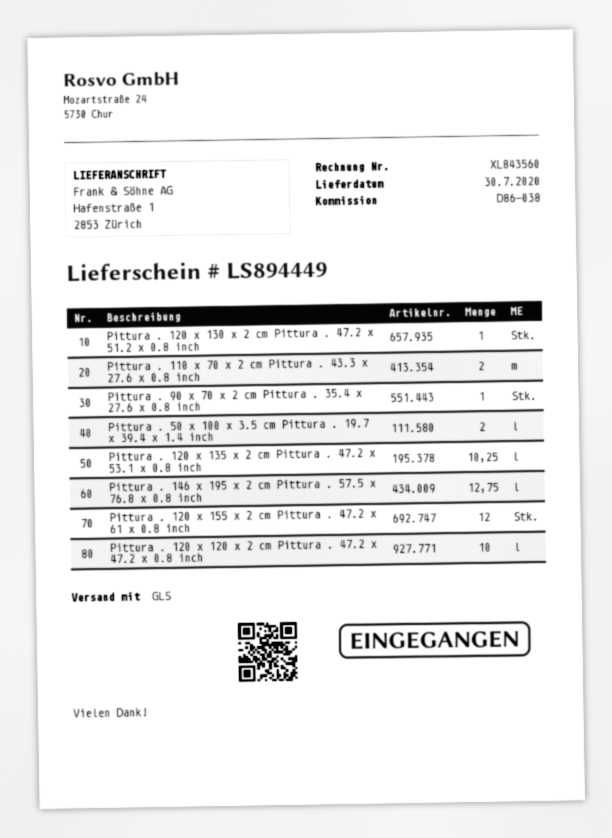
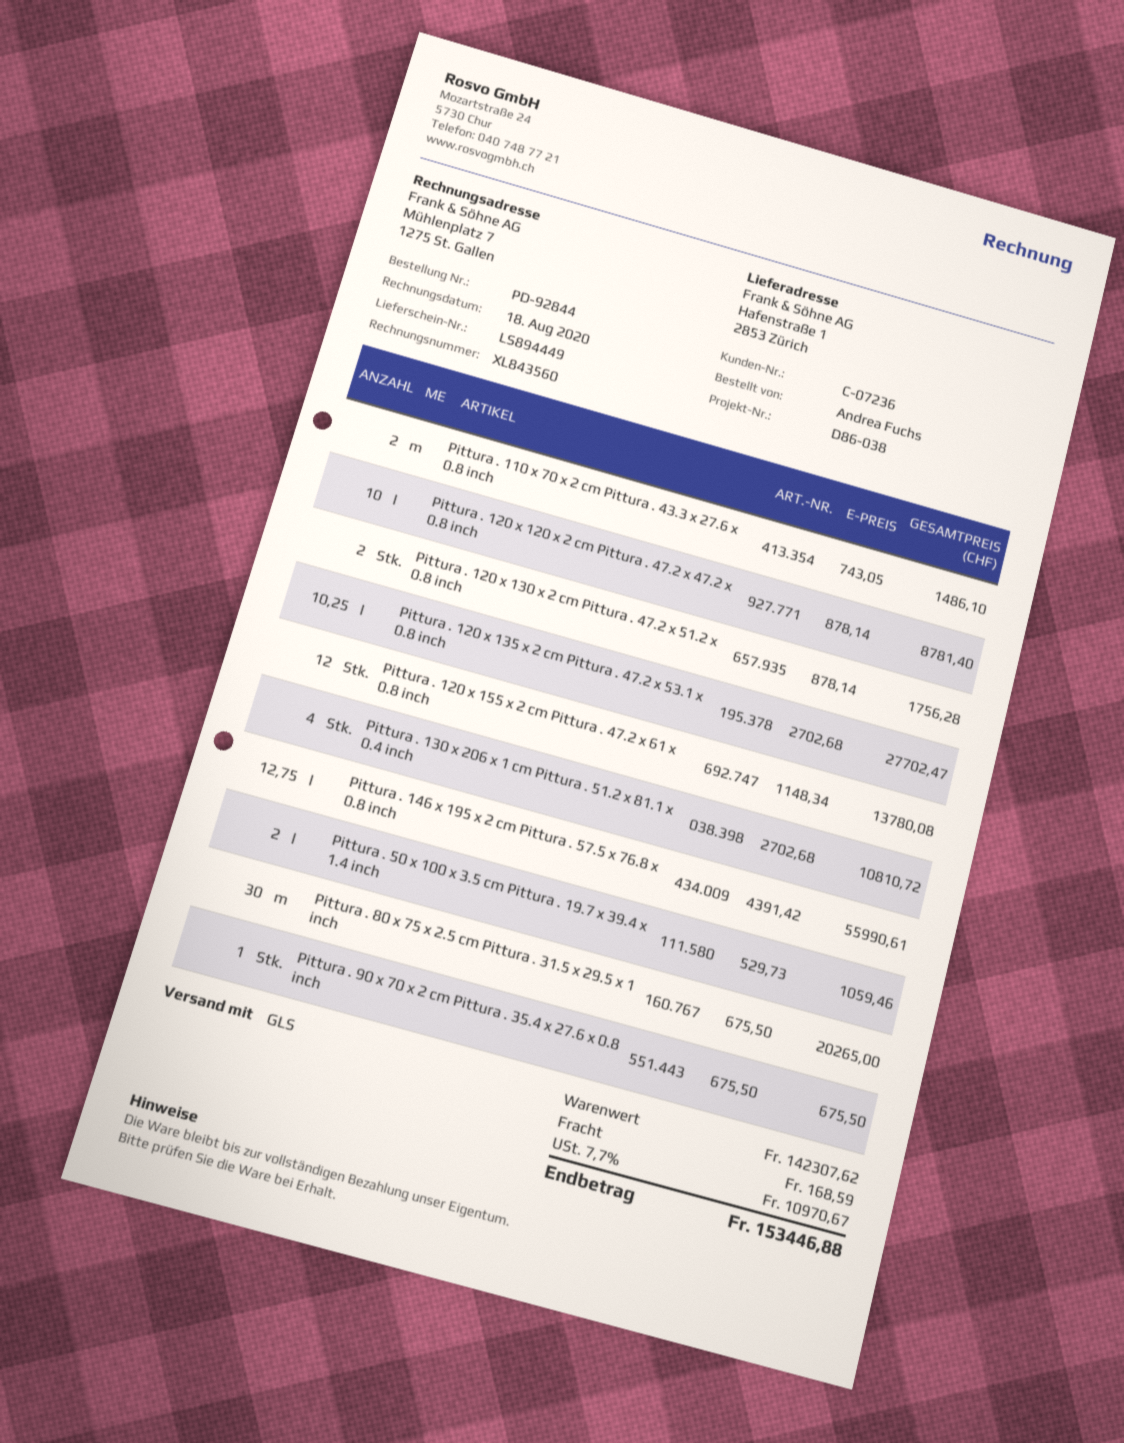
Pittura . 120 x 130 x 2 cm Pittura . 47.2 x 51.2 x 0.8 inch: 1 -> 2
Pittura . 130 x 206 x 1 cm Pittura . 51.2 x 81.1 x 0.4 inch: none -> 4
Pittura . 80 x 75 x 2.5 cm Pittura . 31.5 x 29.5 x 1 inch: none -> 30

